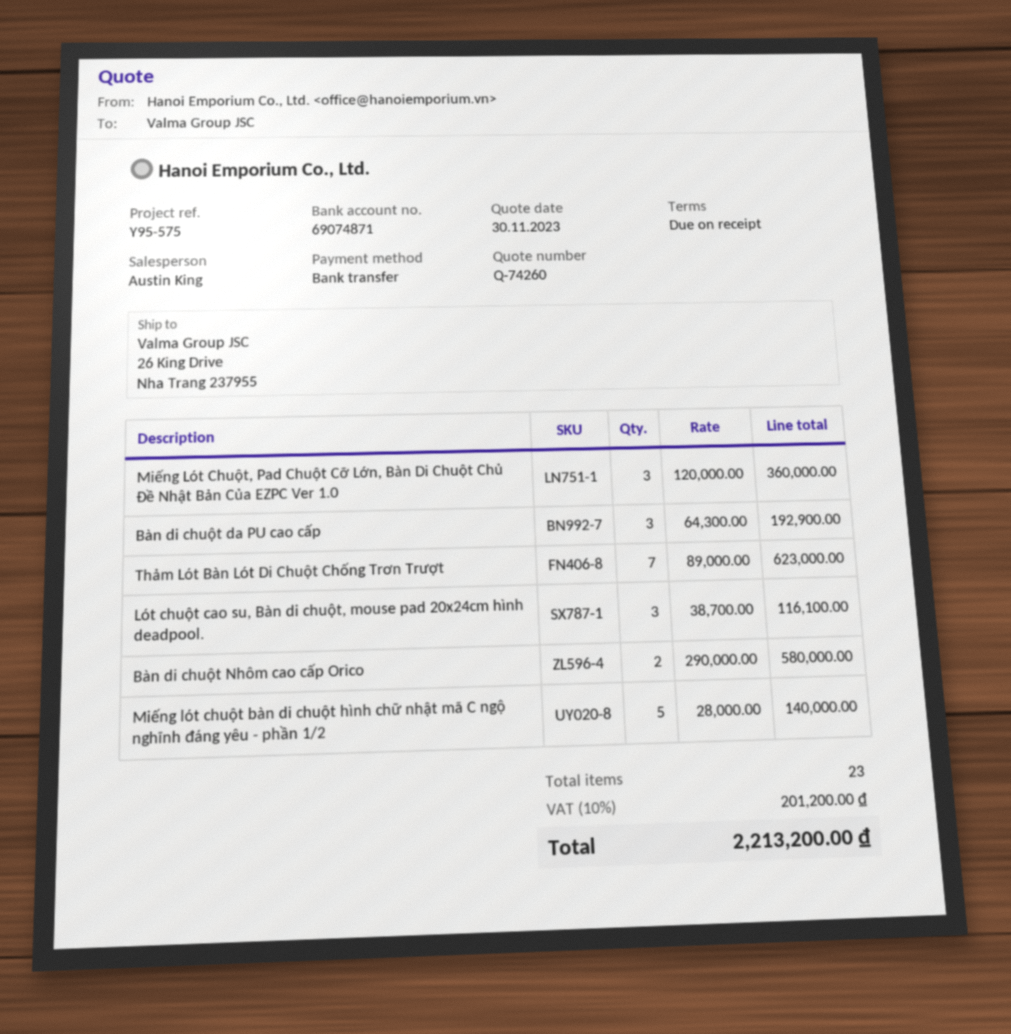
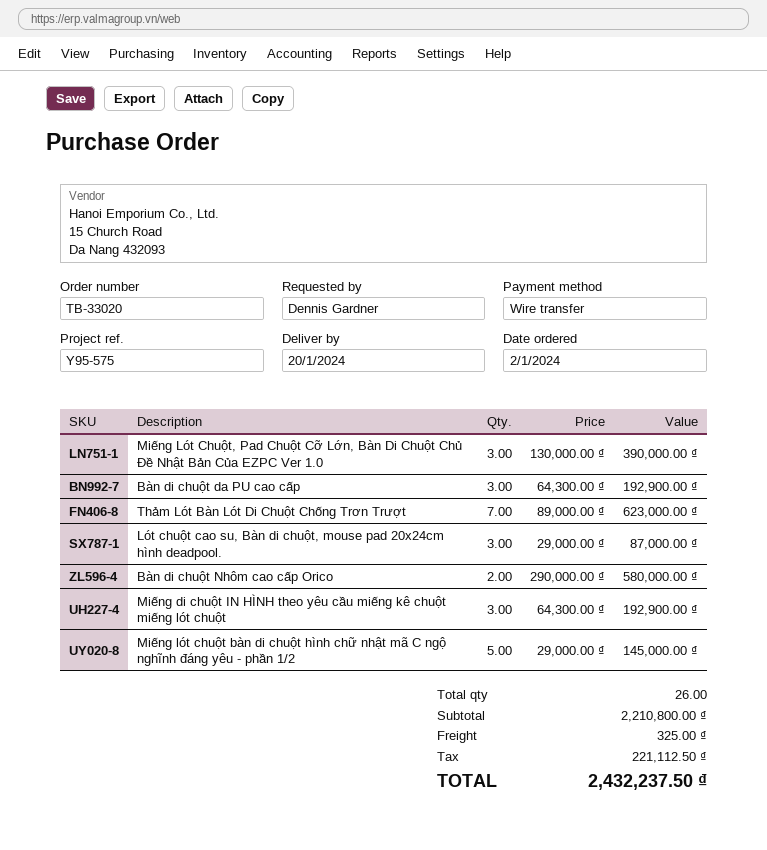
Miếng Lót Chuột, Pad Chuột Cỡ Lớn, Bàn Di Chuột Chủ Đề Nhật Bản Của EZPC Ver 1.0: 3 x 120000.00 = 360000.00 -> 3 x 130000.00 = 390000.00
Lót chuột cao su, Bàn di chuột, mouse pad 20x24cm hình deadpool.: 3 x 38700.00 = 116100.00 -> 3 x 29000.00 = 87000.00
Miếng lót chuột bàn di chuột hình chữ nhật mã C ngộ nghĩnh đáng yêu - phần 1/2: 5 x 28000.00 = 140000.00 -> 5 x 29000.00 = 145000.00
Miếng di chuột IN HÌNH theo yêu cầu miếng kê chuột miếng lót chuột: none -> 3 x 64300.00 = 192900.00
total quantity: 23 -> 26
shipping: none -> 325.00
tax: 201200.00 -> 221112.50
total: 2213200.00 -> 2432237.50

